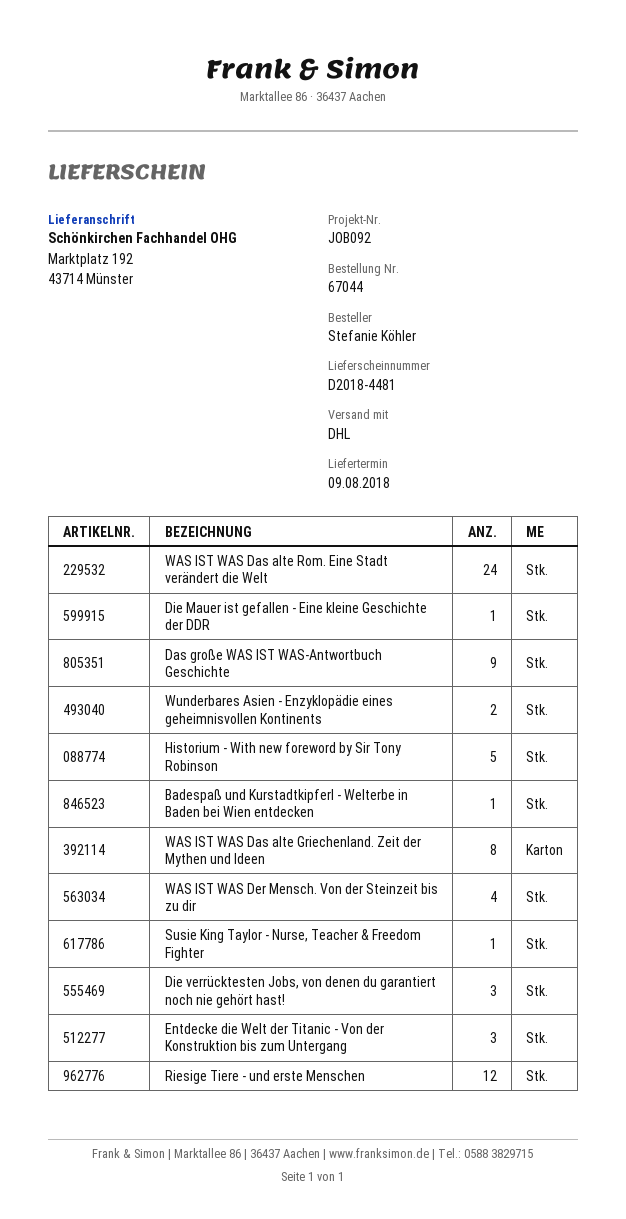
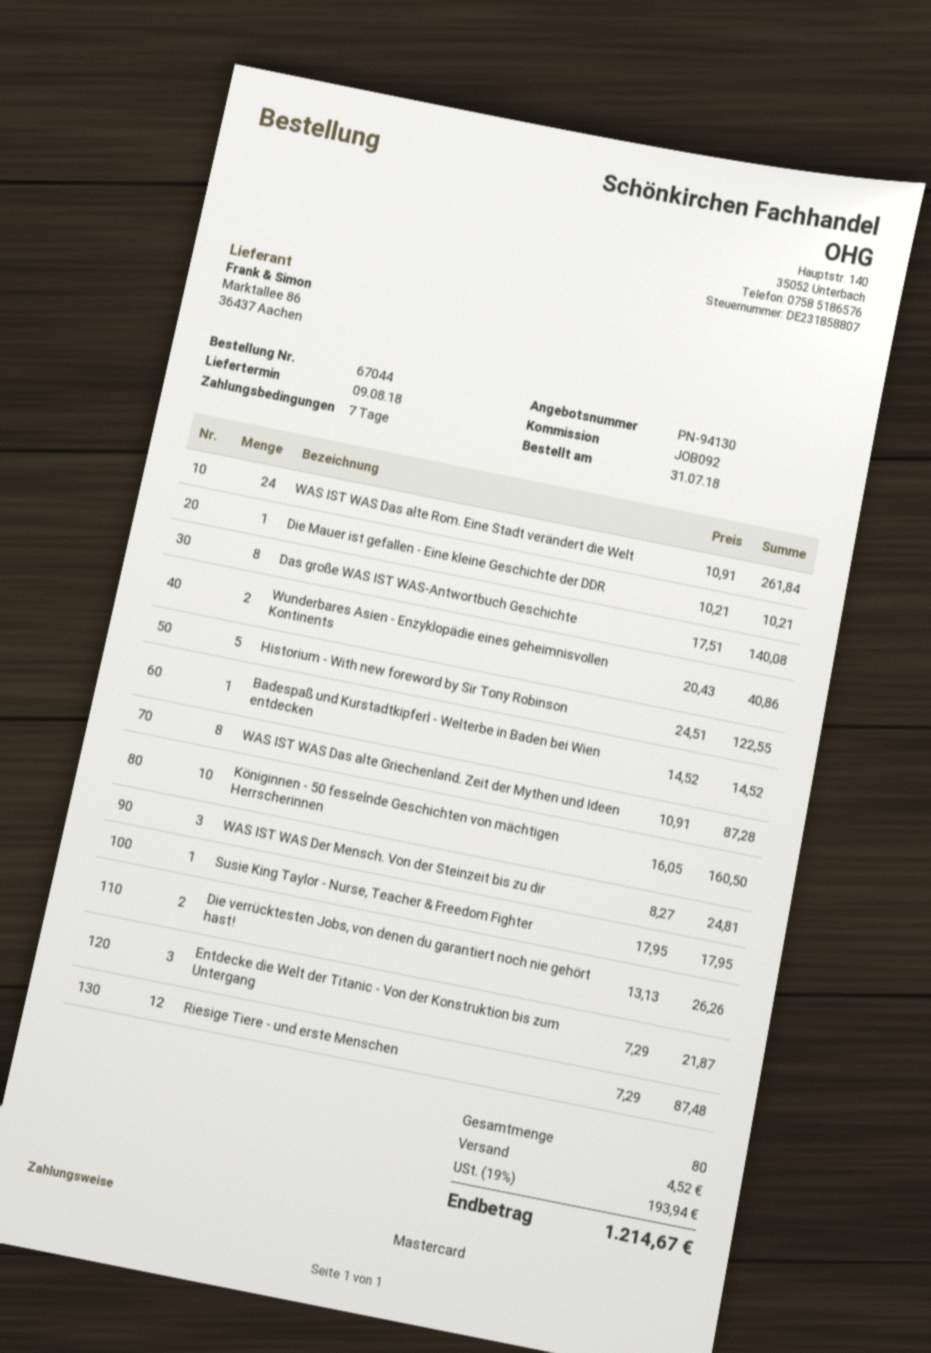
Das große WAS IST WAS-Antwortbuch Geschichte: 9 -> 8
WAS IST WAS Der Mensch. Von der Steinzeit bis zu dir: 4 -> 3
Die verrücktesten Jobs, von denen du garantiert noch nie gehört hast!: 3 -> 2
Königinnen - 50 fesselnde Geschichten von mächtigen Herrscherinnen: none -> 10

